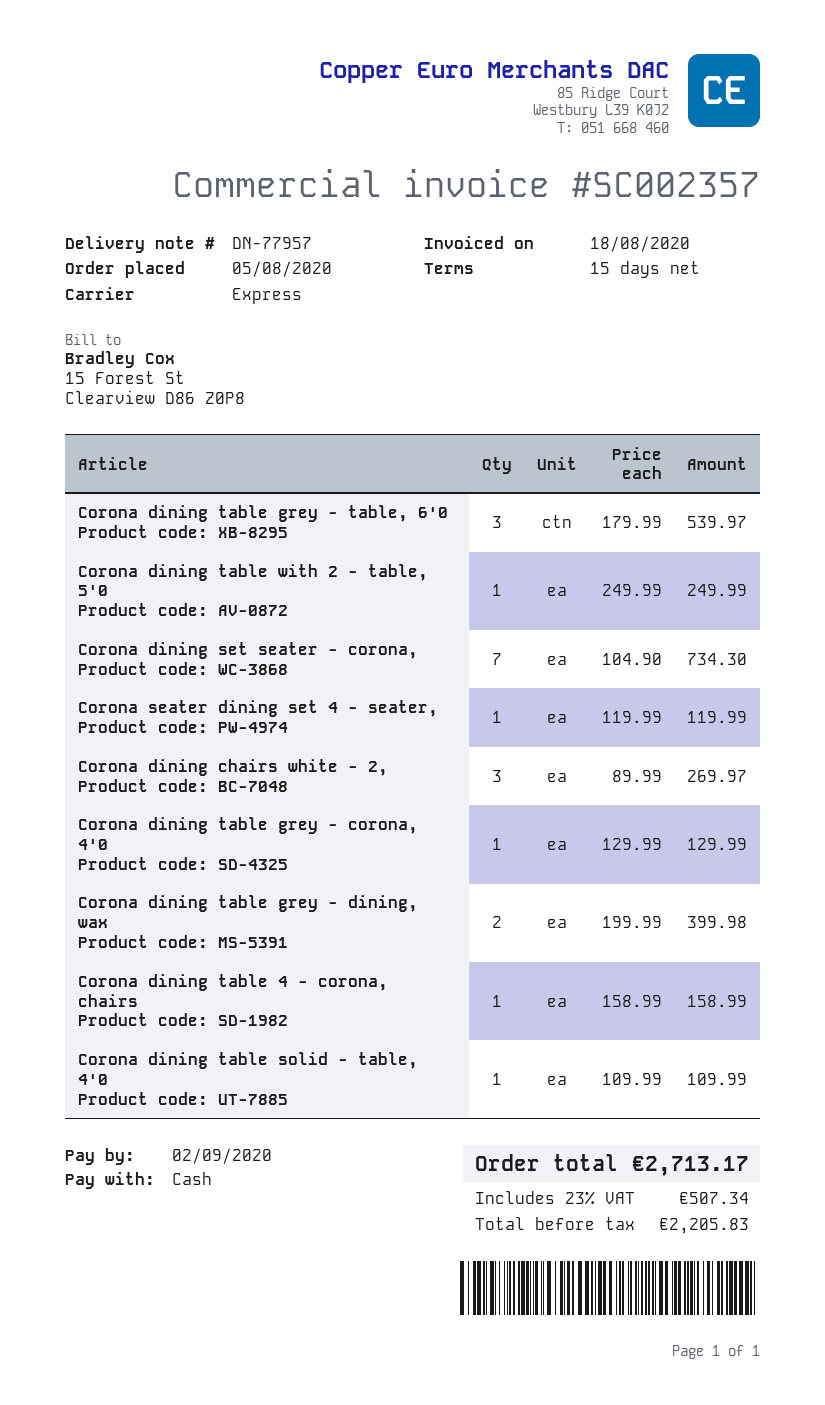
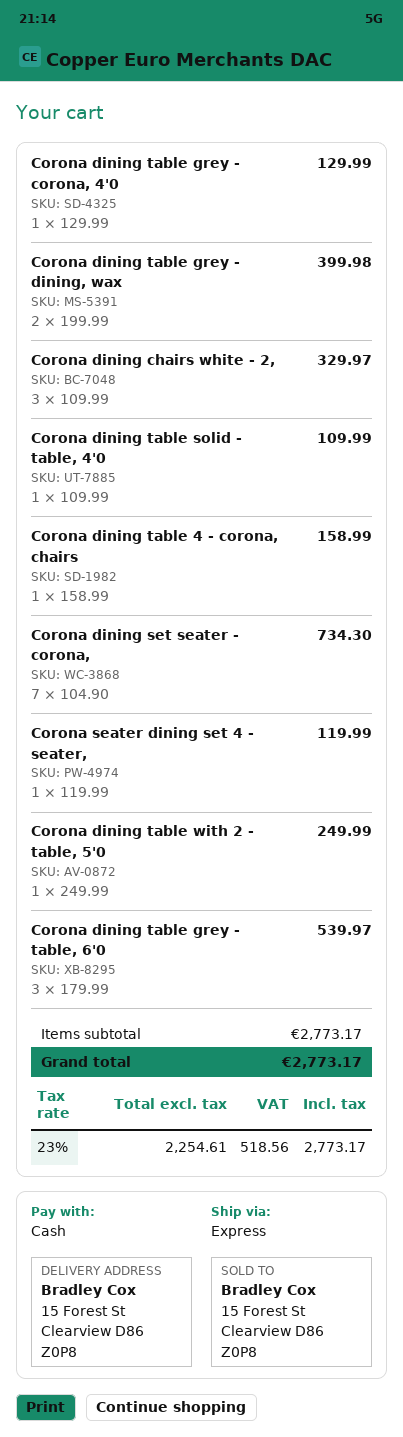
Corona dining chairs white - 2,: 3 x 89.99 = 269.97 -> 3 x 109.99 = 329.97
net: 2205.83 -> 2254.61
tax: 23% = 507.34 -> 23% = 518.56
total: 2713.17 -> 2773.17

